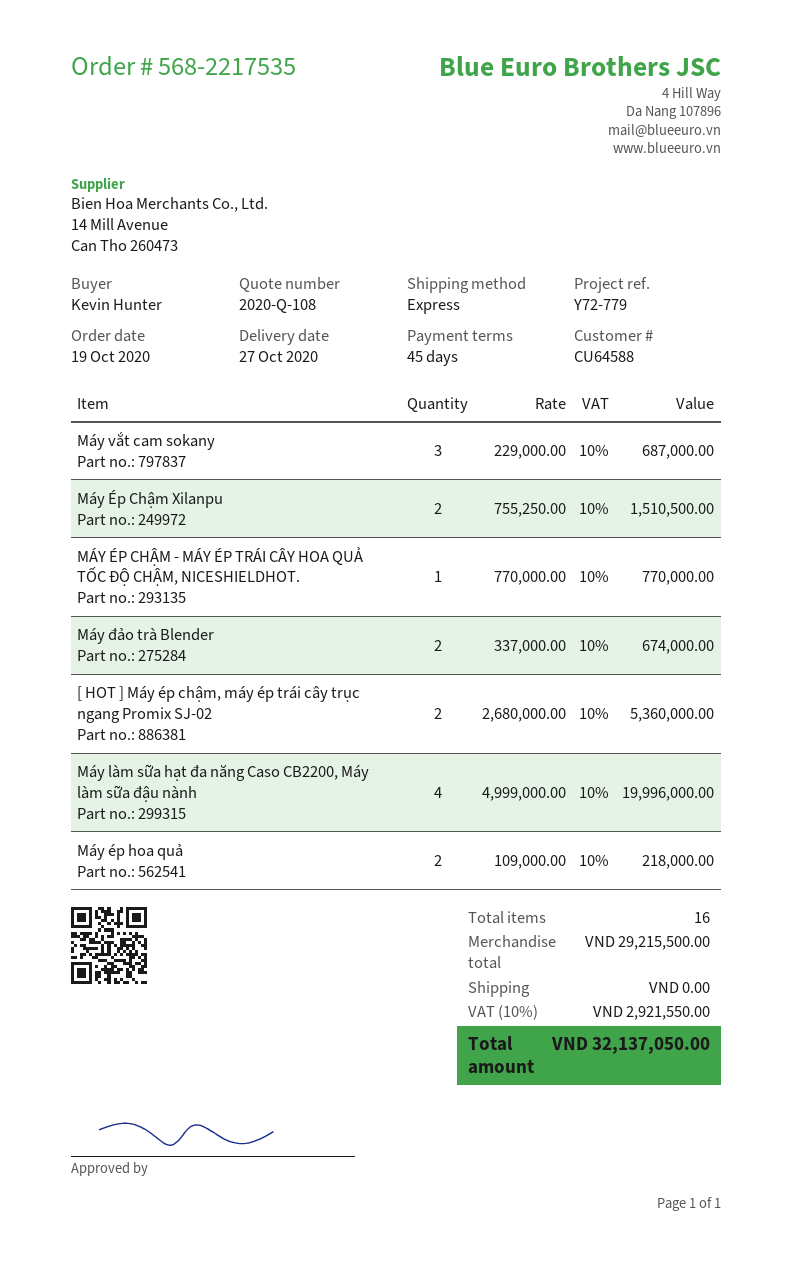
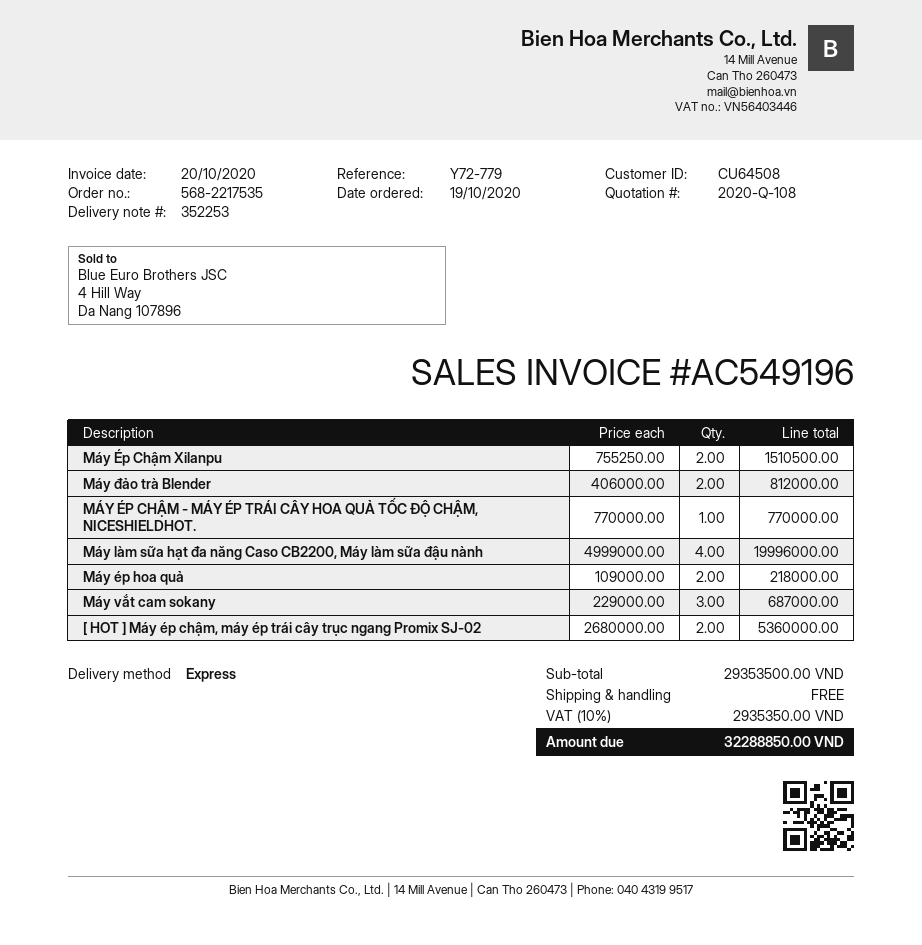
customer number: CU64588 -> CU64508
Máy đảo trà Blender: 2 x 337000.00 = 674000.00 -> 2 x 406000.00 = 812000.00
subtotal: 29215500.00 -> 29353500.00
tax: 10% = 2921550.00 -> 10% = 2935350.00
total: 32137050.00 -> 32288850.00

